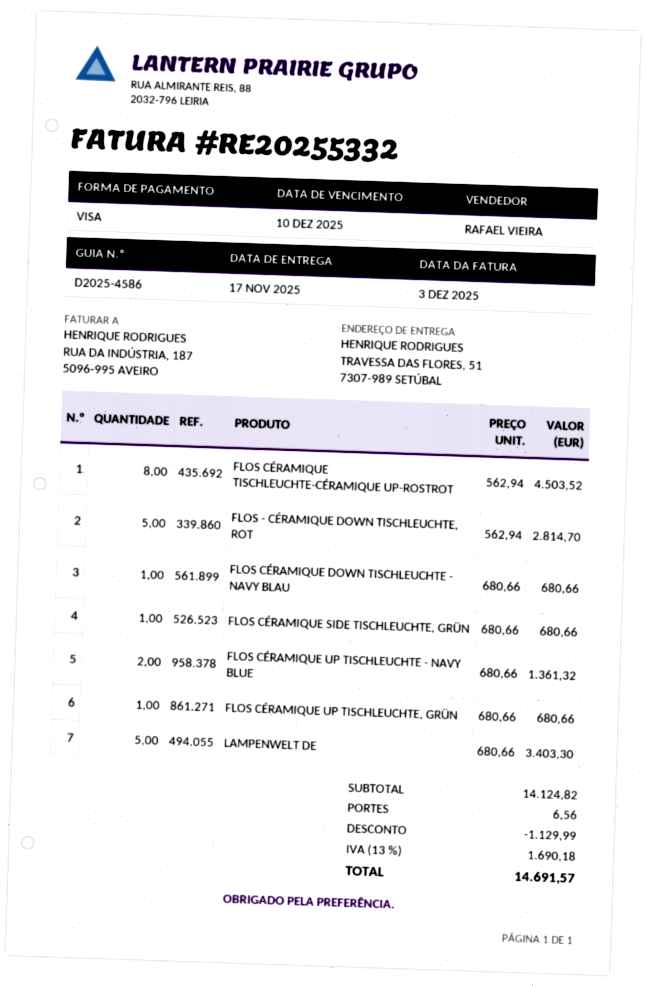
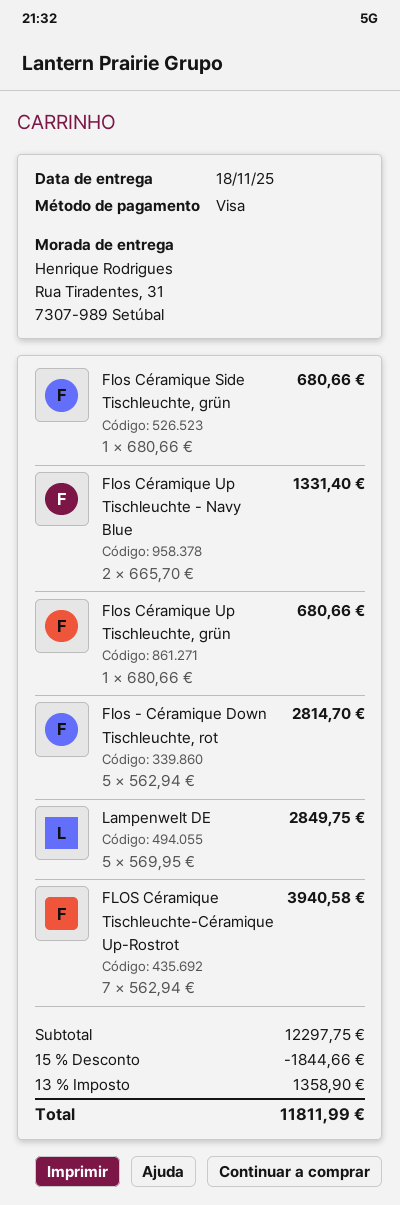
delivery date: 2025-11-17 -> 2025-11-18
ship to: TRAVESSA DAS FLORES, 51, 7307-989 SETÚBAL -> Rua Tiradentes, 31, 7307-989 Setúbal
FLOS CÉRAMIQUE TISCHLEUCHTE-CÉRAMIQUE UP-ROSTROT: 8 x 562.94 = 4503.52 -> 7 x 562.94 = 3940.58
FLOS CÉRAMIQUE DOWN TISCHLEUCHTE - NAVY BLAU: 1 x 680.66 = 680.66 -> none
FLOS CÉRAMIQUE UP TISCHLEUCHTE - NAVY BLUE: 2 x 680.66 = 1361.32 -> 2 x 665.70 = 1331.40
LAMPENWELT DE: 5 x 680.66 = 3403.30 -> 5 x 569.95 = 2849.75
subtotal: 14124.82 -> 12297.75
discount: 1129.99 -> 1844.66
shipping: 6.56 -> none
tax: 13% = 1690.18 -> 13% = 1358.90
total: 14691.57 -> 11811.99

